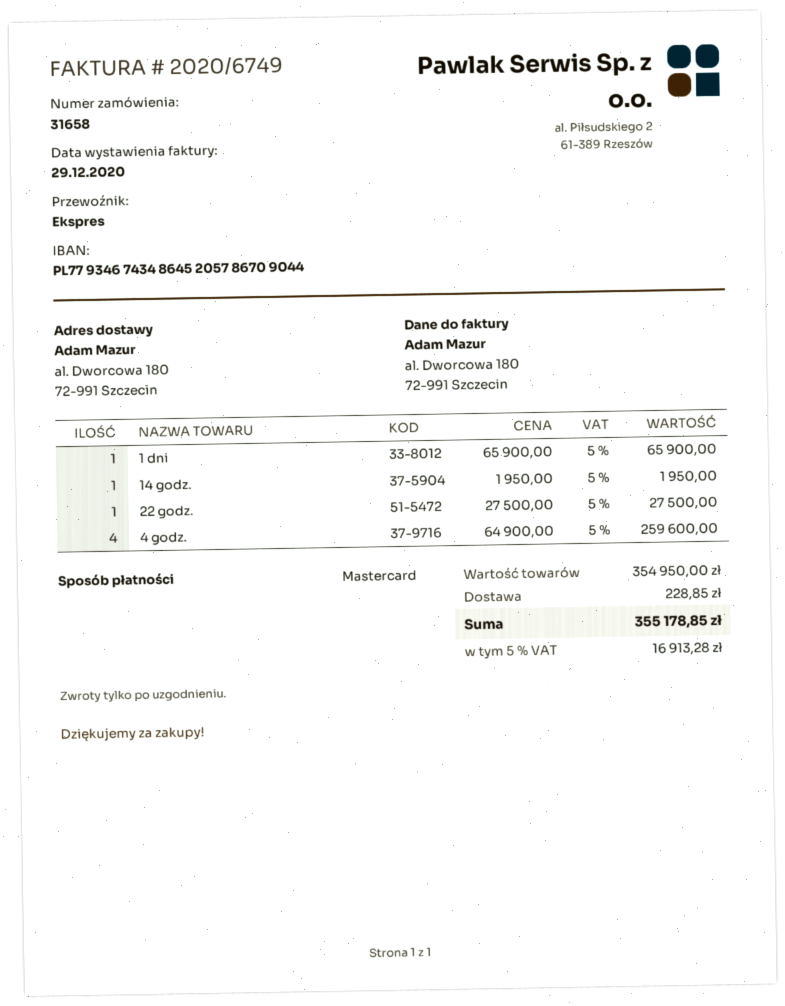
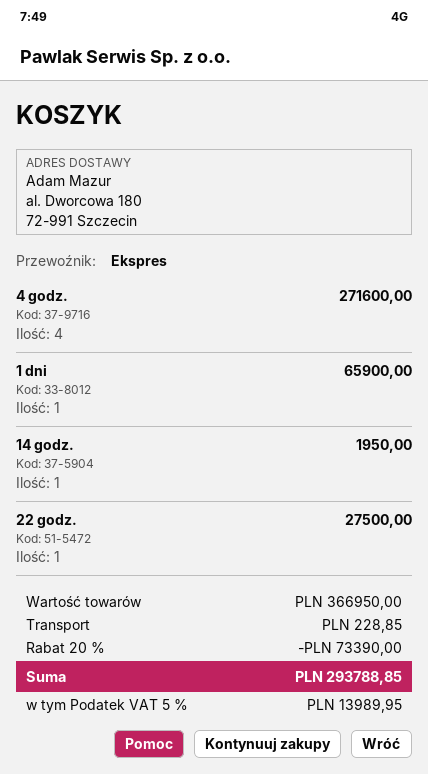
4 godz.: 4 for 259600.00 -> 4 for 271600.00
subtotal: 354950.00 -> 366950.00
discount: none -> 20% = 73390.00
tax: 5% = 16913.28 -> 5% = 13989.95
total: 355178.85 -> 293788.85

